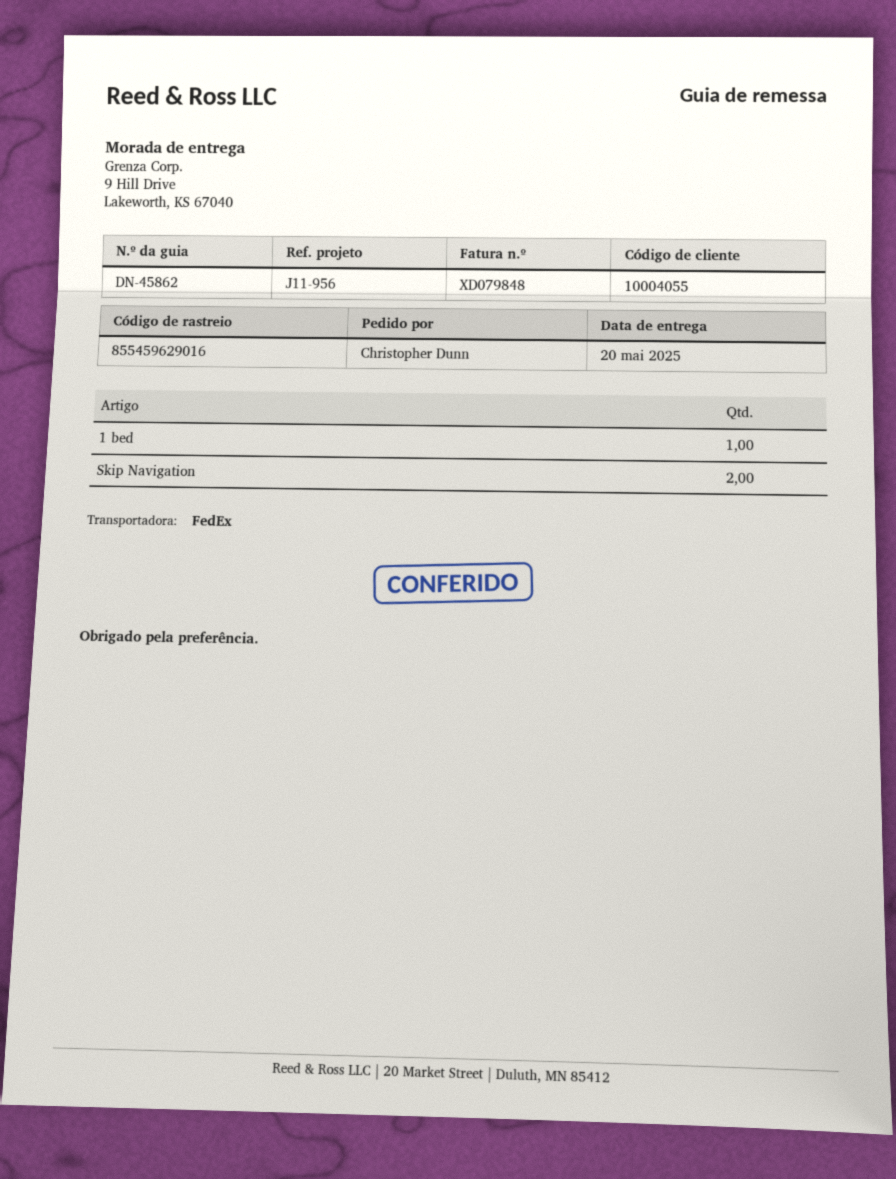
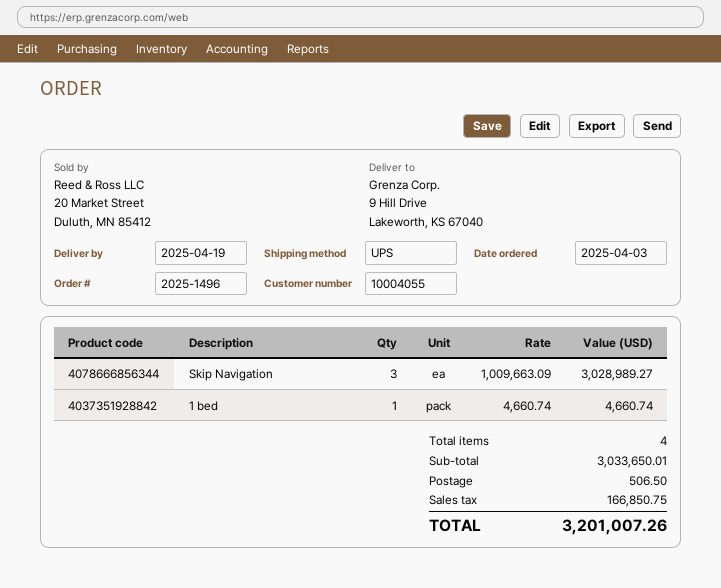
delivery date: 2025-05-20 -> 2025-04-19
shipping method: FedEx -> UPS
Skip Navigation: 2 -> 3

